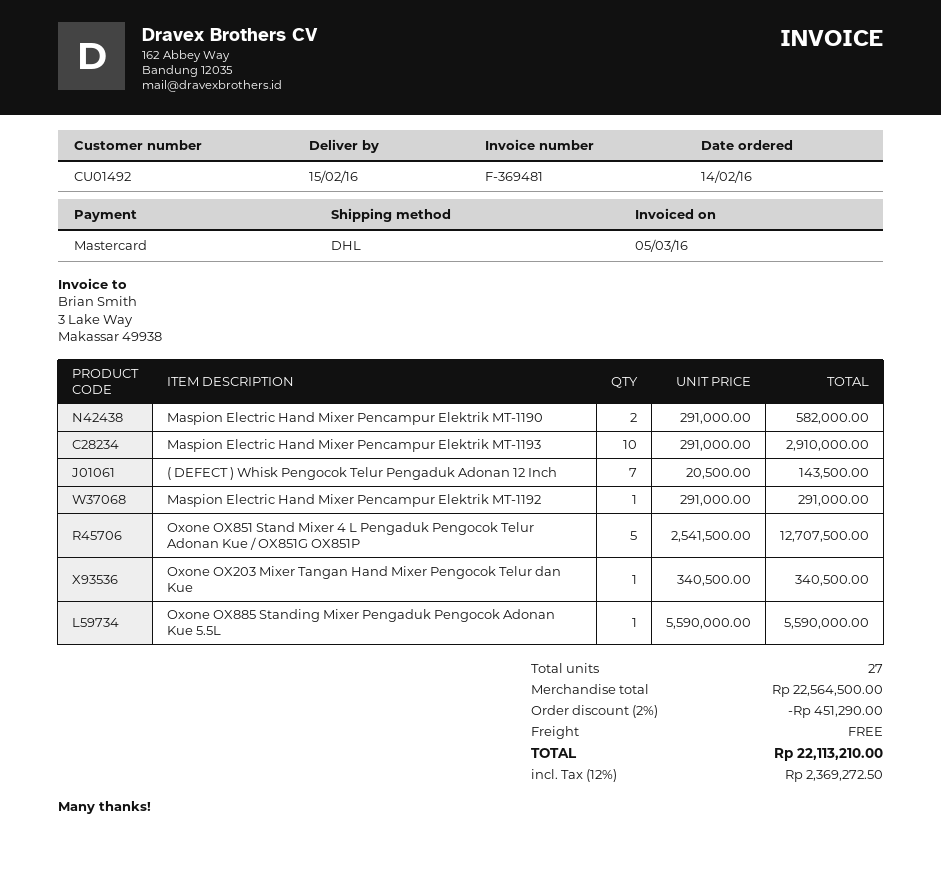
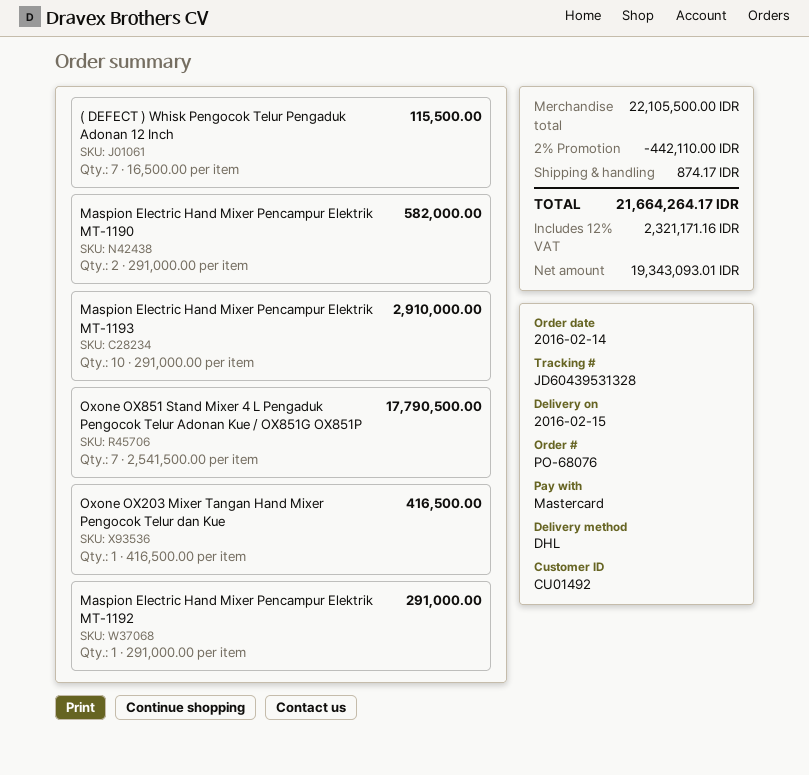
( DEFECT ) Whisk Pengocok Telur Pengaduk Adonan 12 Inch: 7 x 20500.00 = 143500.00 -> 7 x 16500.00 = 115500.00
Oxone OX851 Stand Mixer 4 L Pengaduk Pengocok Telur Adonan Kue / OX851G OX851P: 5 x 2541500.00 = 12707500.00 -> 7 x 2541500.00 = 17790500.00
Oxone OX203 Mixer Tangan Hand Mixer Pengocok Telur dan Kue: 1 x 340500.00 = 340500.00 -> 1 x 416500.00 = 416500.00
Oxone OX885 Standing Mixer Pengaduk Pengocok Adonan Kue 5.5L: 1 x 5590000.00 = 5590000.00 -> none
subtotal: 22564500.00 -> 22105500.00
discount: 2% = 451290.00 -> 2% = 442110.00
shipping: 0.00 -> 874.17
tax: 12% = 2369272.50 -> 12% = 2321171.16
total: 22113210.00 -> 21664264.17

